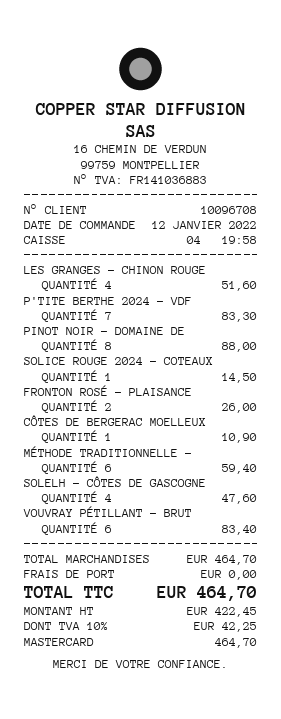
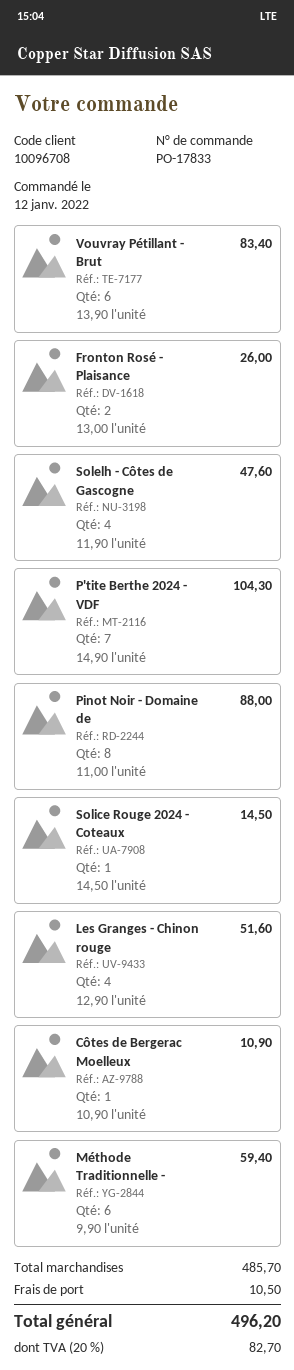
P'TITE BERTHE 2024 - VDF: 7 for 83.30 -> 7 for 104.30
subtotal: 464.70 -> 485.70
shipping: 0.00 -> 10.50
tax: 10% = 42.25 -> 20% = 82.70
total: 464.70 -> 496.20

